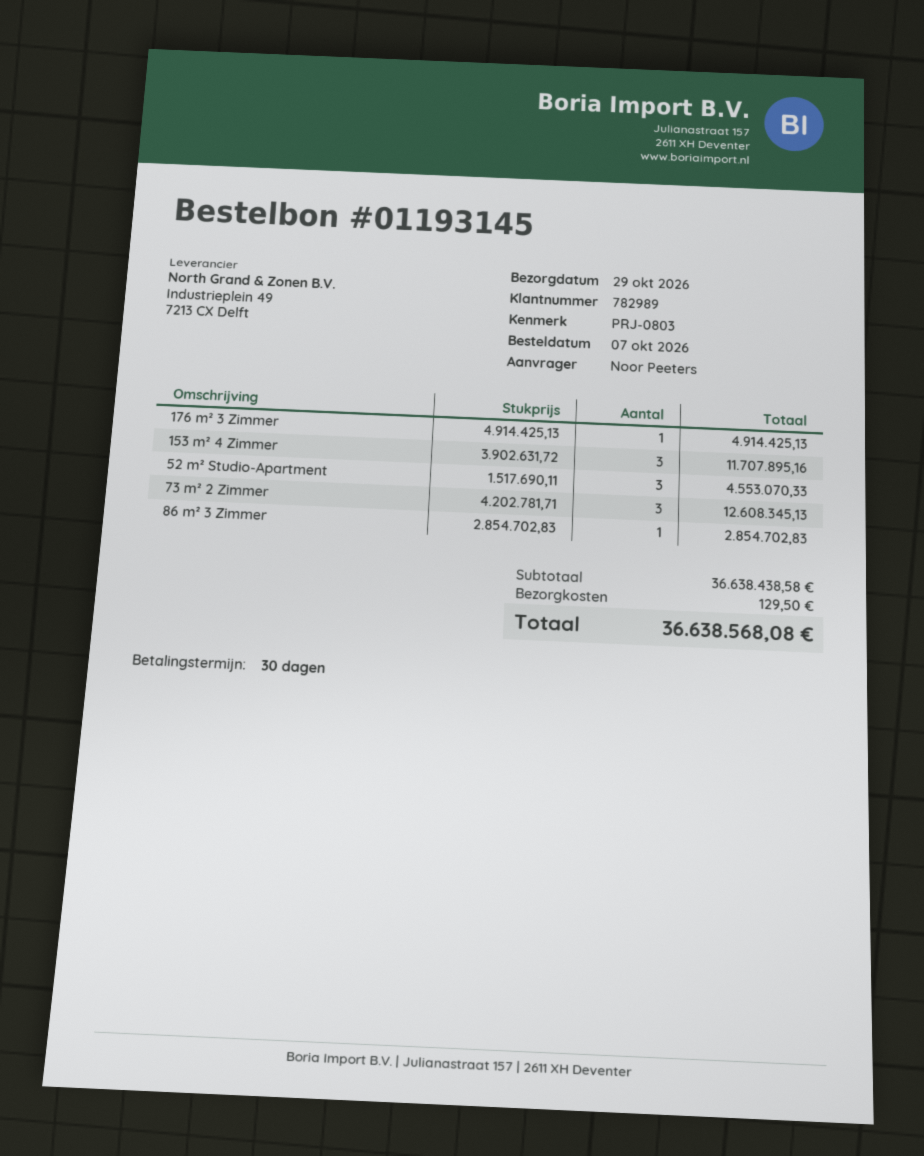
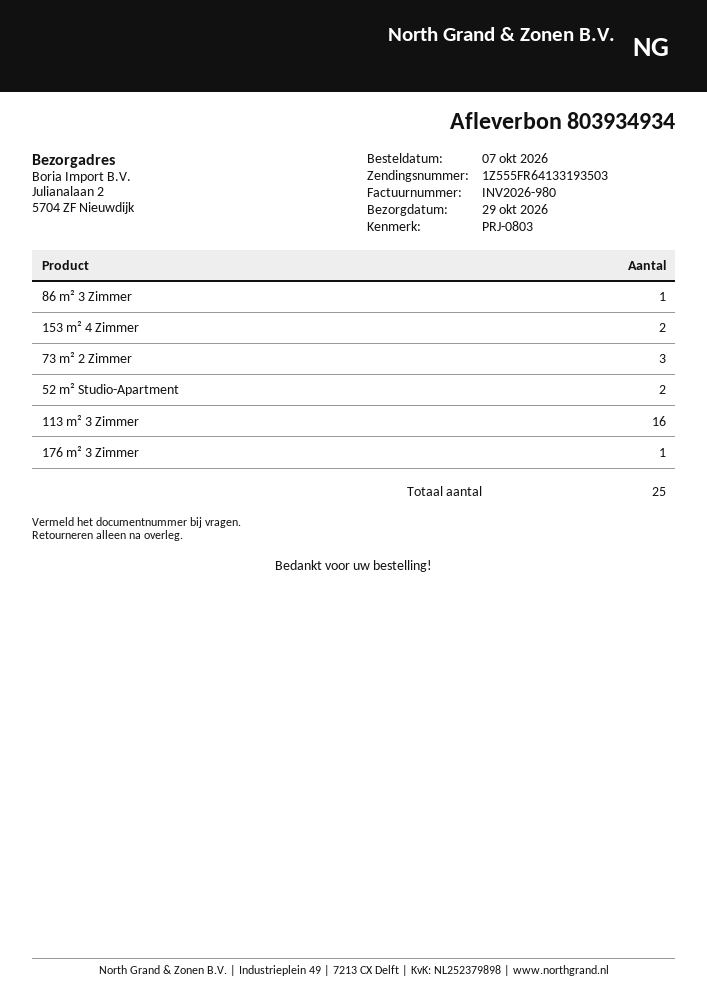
153 m² 4 Zimmer: 3 -> 2
52 m² Studio-Apartment: 3 -> 2
113 m² 3 Zimmer: none -> 16

